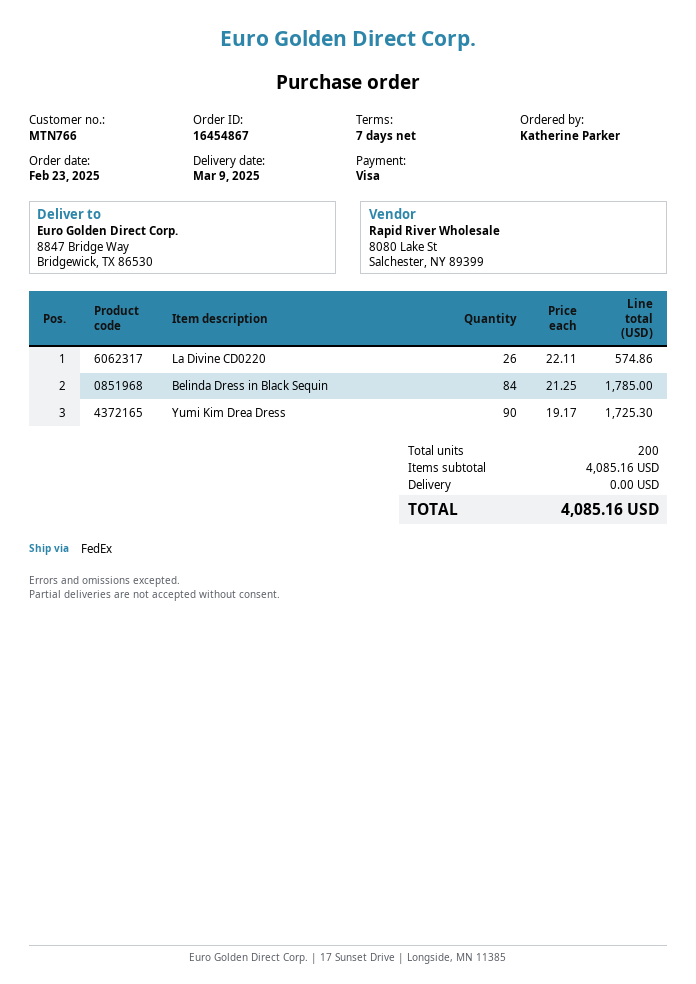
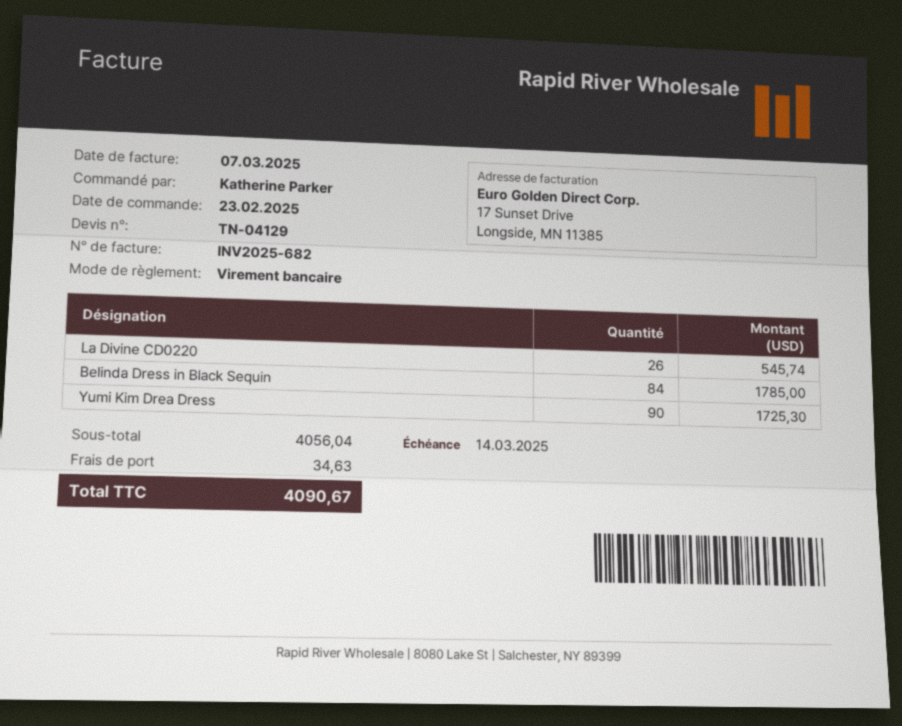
payment method: Visa -> bank transfer
La Divine CD0220: 26 for 574.86 -> 26 for 545.74
subtotal: 4085.16 -> 4056.04
shipping: 0.00 -> 34.63
total: 4085.16 -> 4090.67

